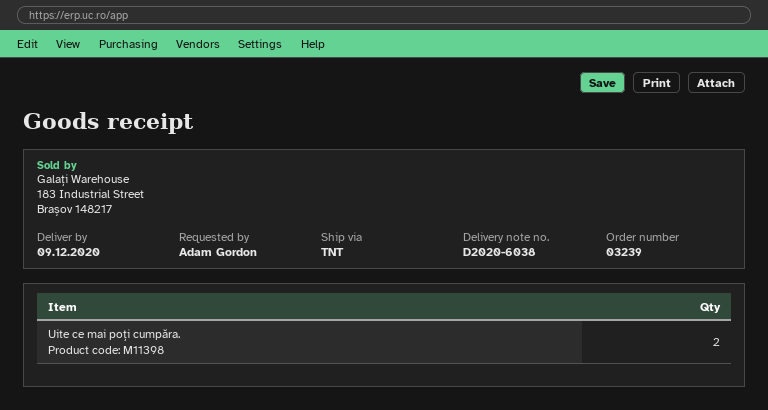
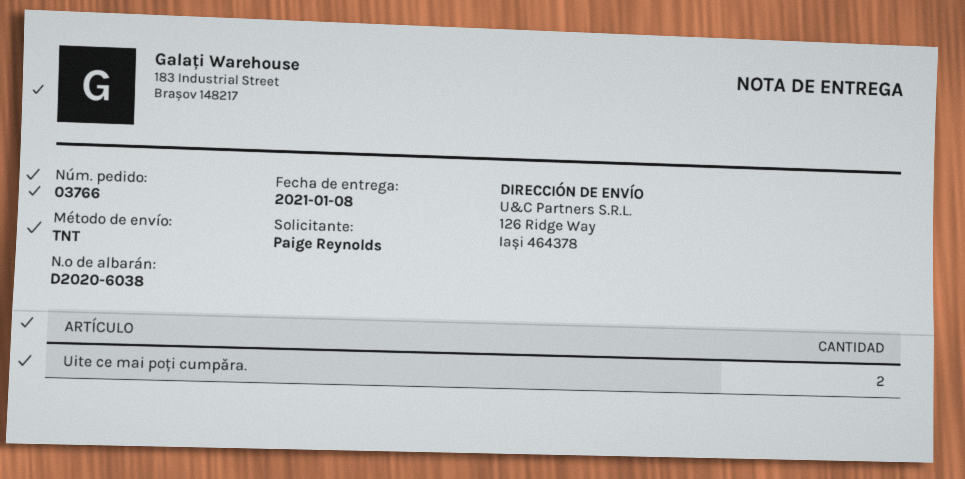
order number: 03239 -> 03766
delivery date: 2020-12-09 -> 2021-01-08
ordered by: Adam Gordon -> Paige Reynolds

